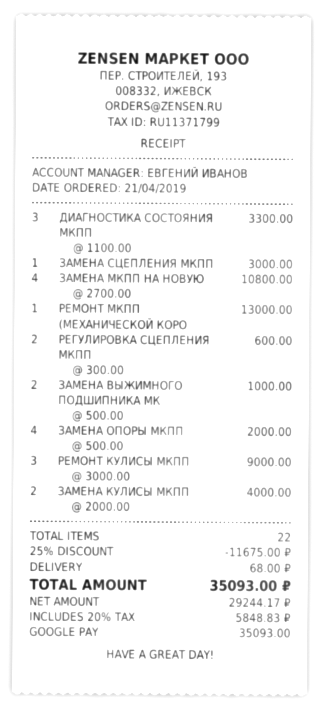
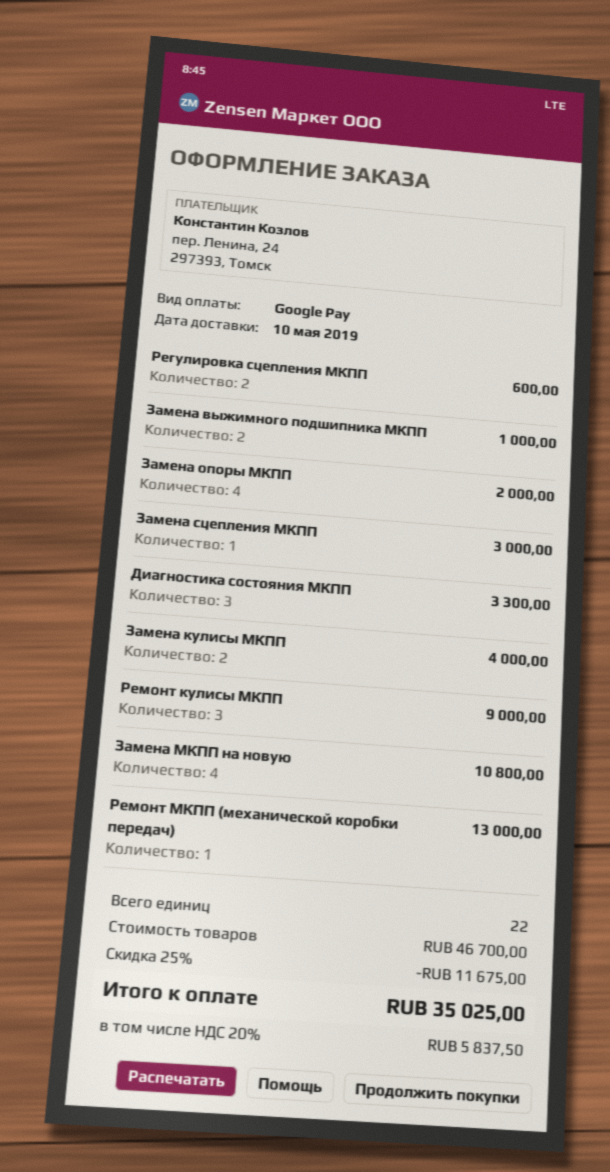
shipping: 68.00 -> none
tax: 20% = 5848.83 -> 20% = 5837.50
total: 35093.00 -> 35025.00

